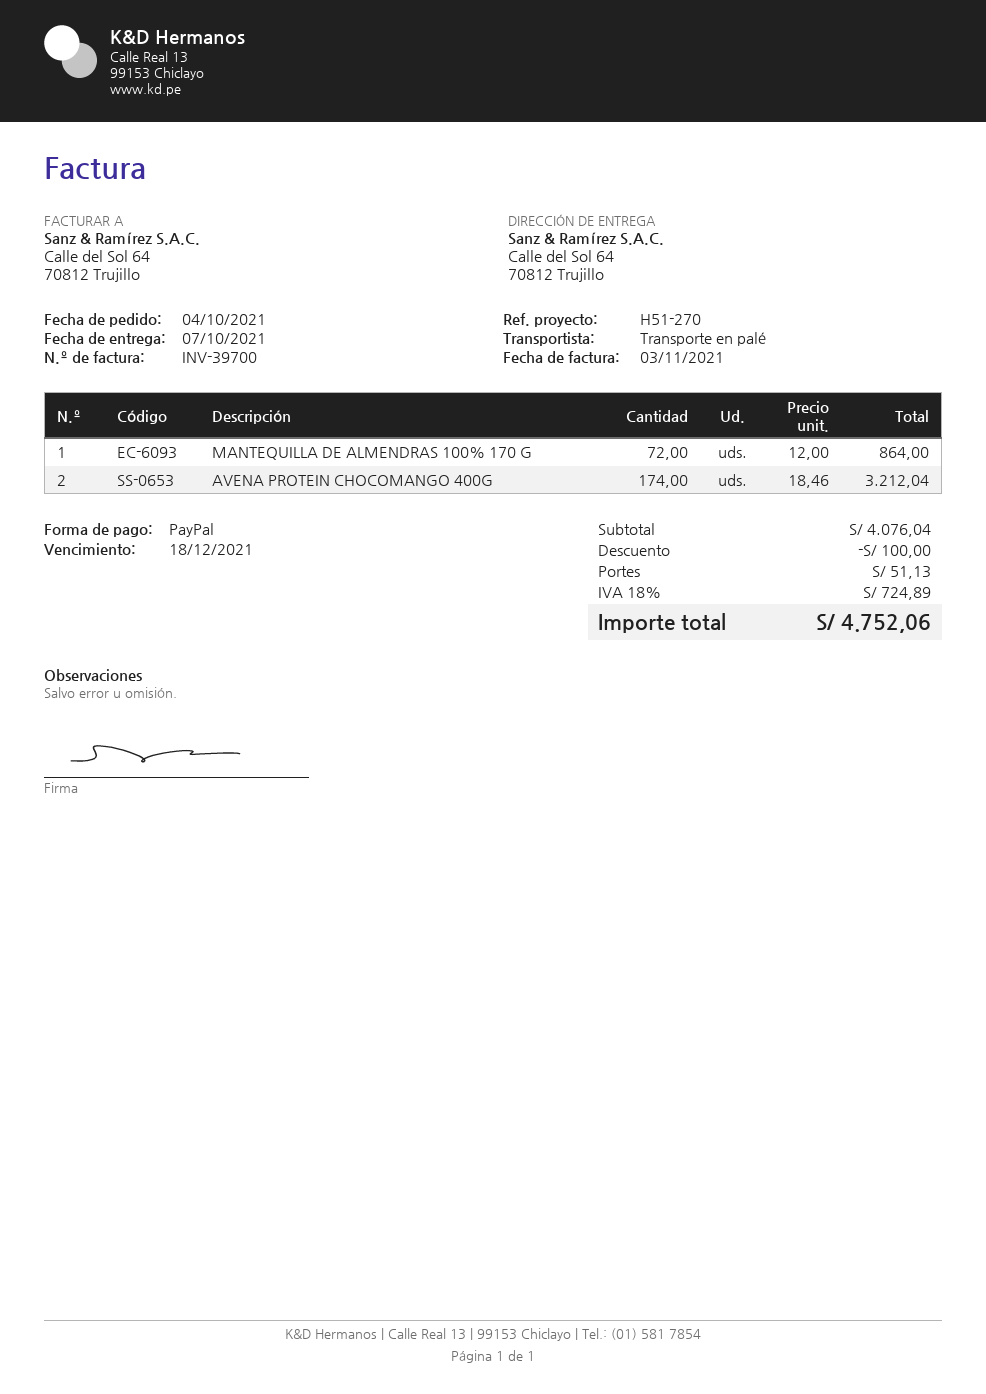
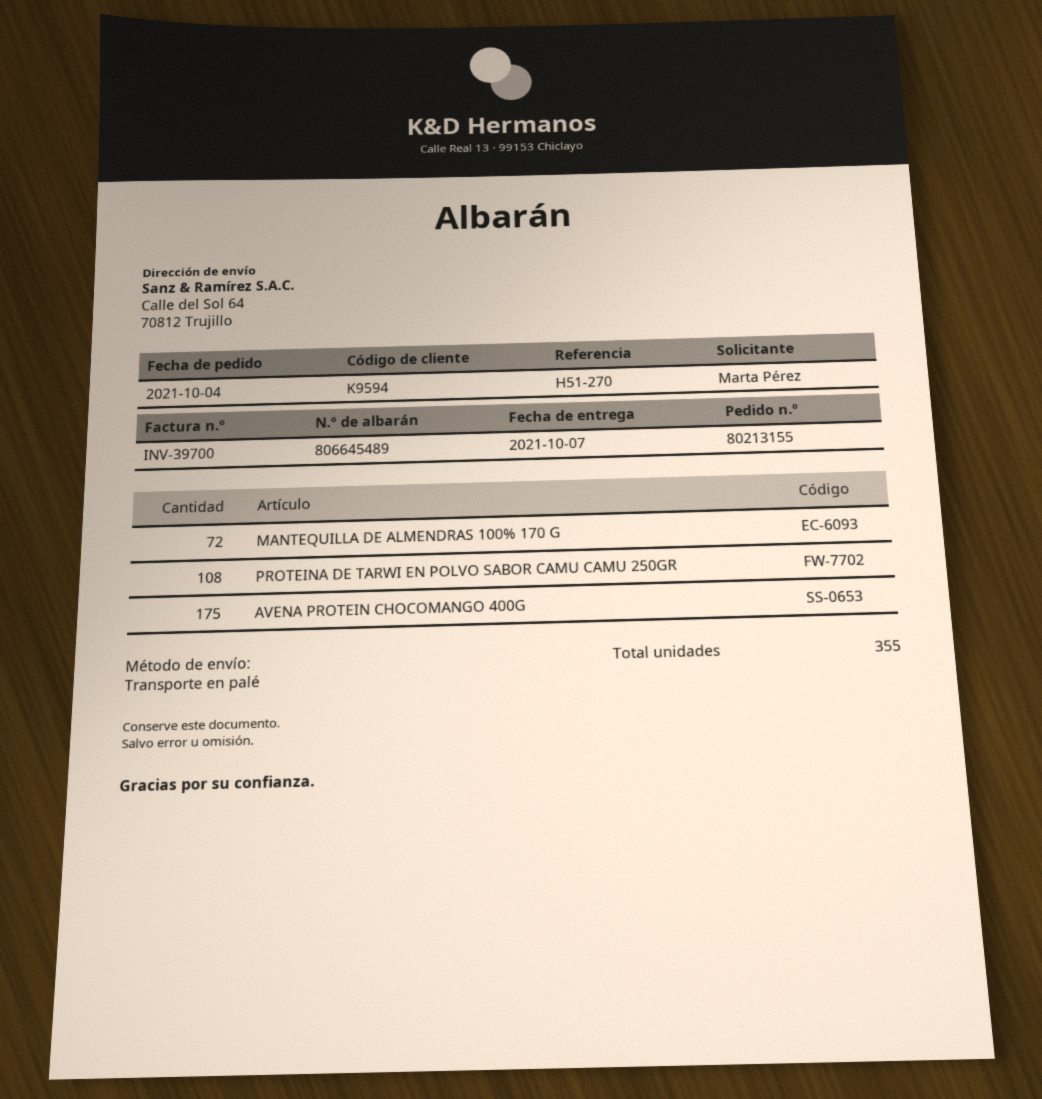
AVENA PROTEIN CHOCOMANGO 400G: 174 -> 175
PROTEINA DE TARWI EN POLVO SABOR CAMU CAMU 250GR: none -> 108

